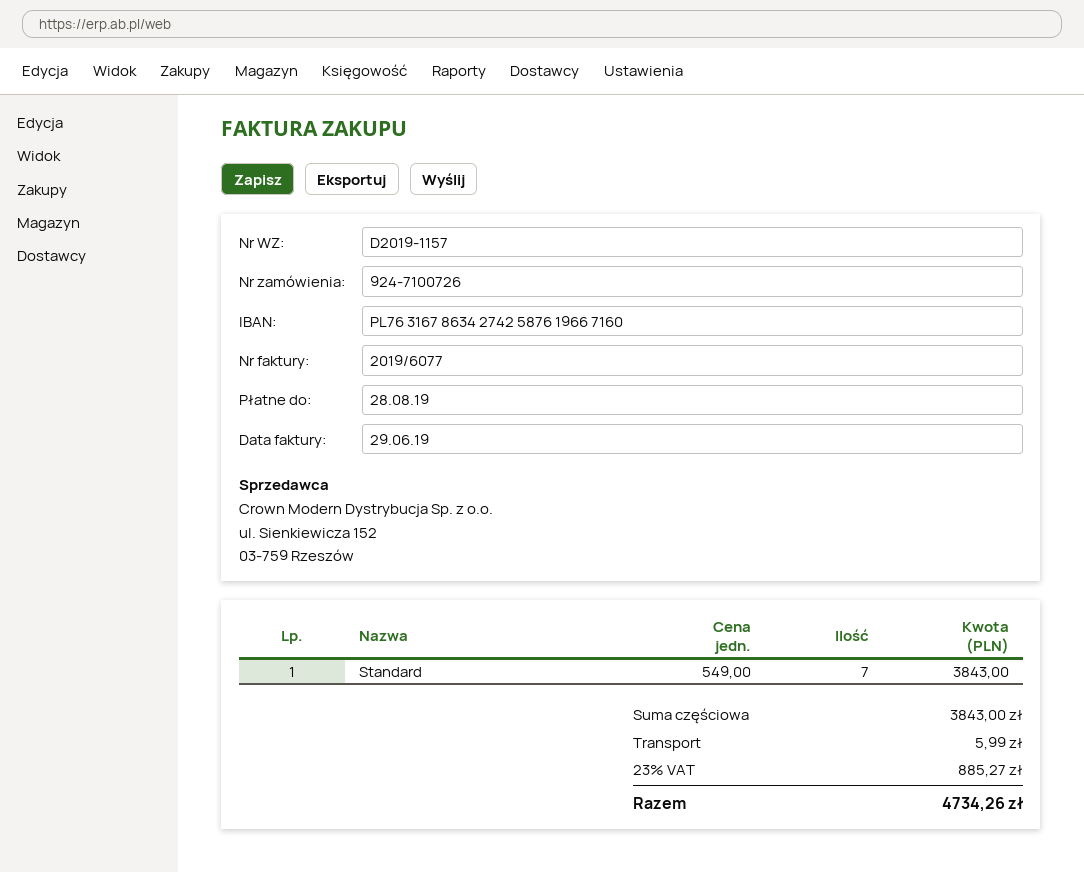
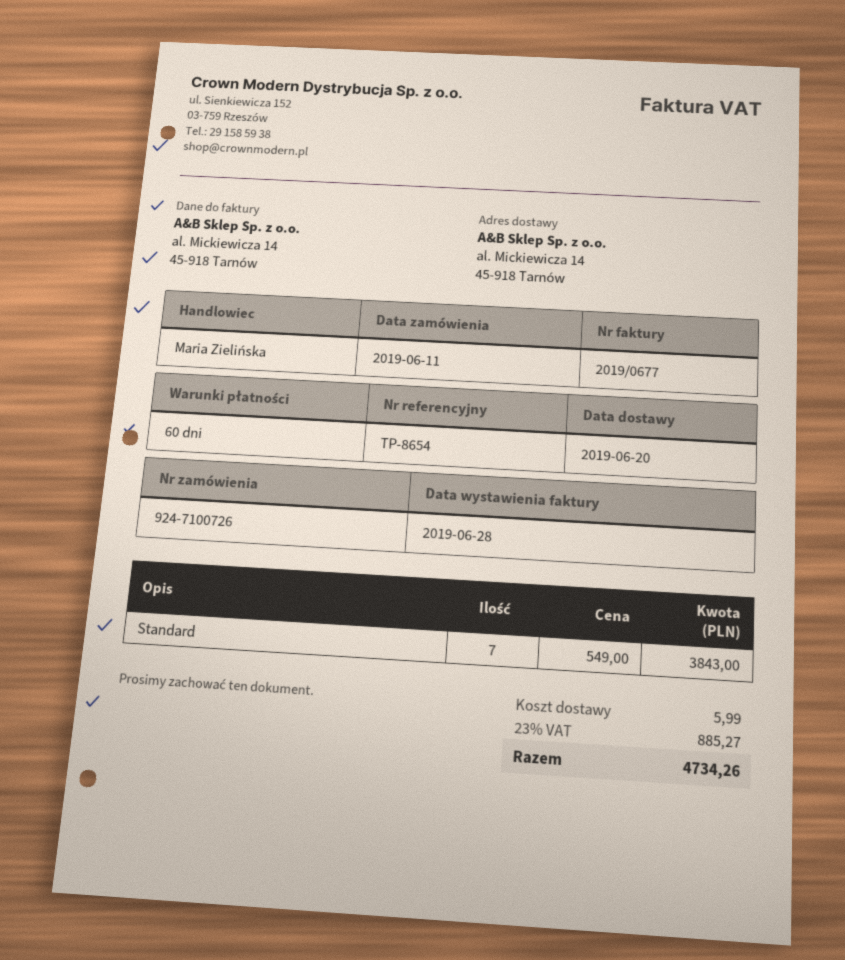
invoice number: 2019/6077 -> 2019/0677
invoice date: 2019-06-29 -> 2019-06-28

